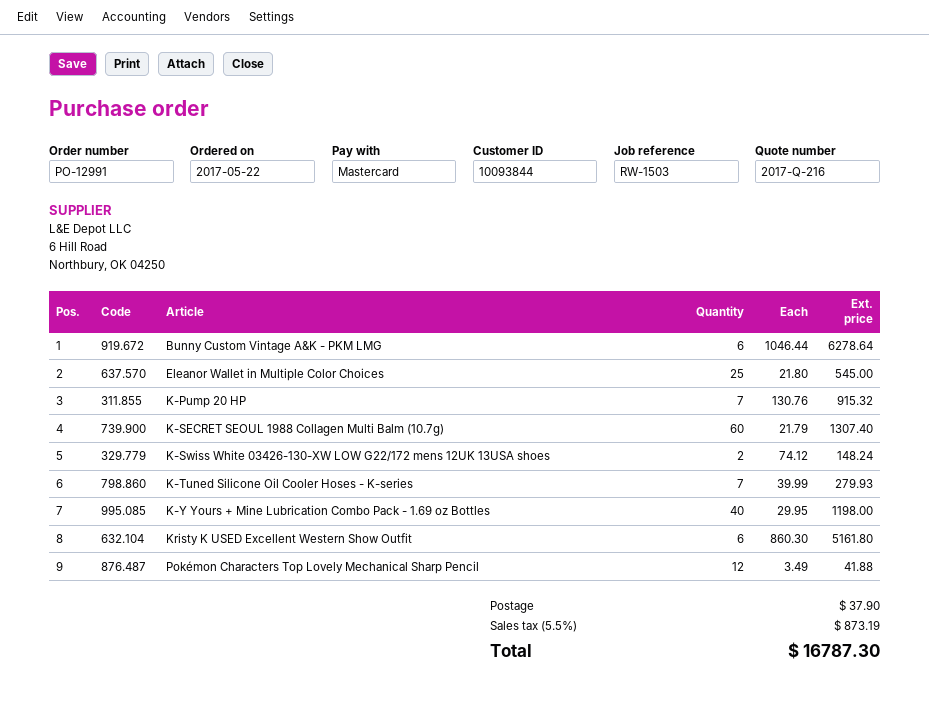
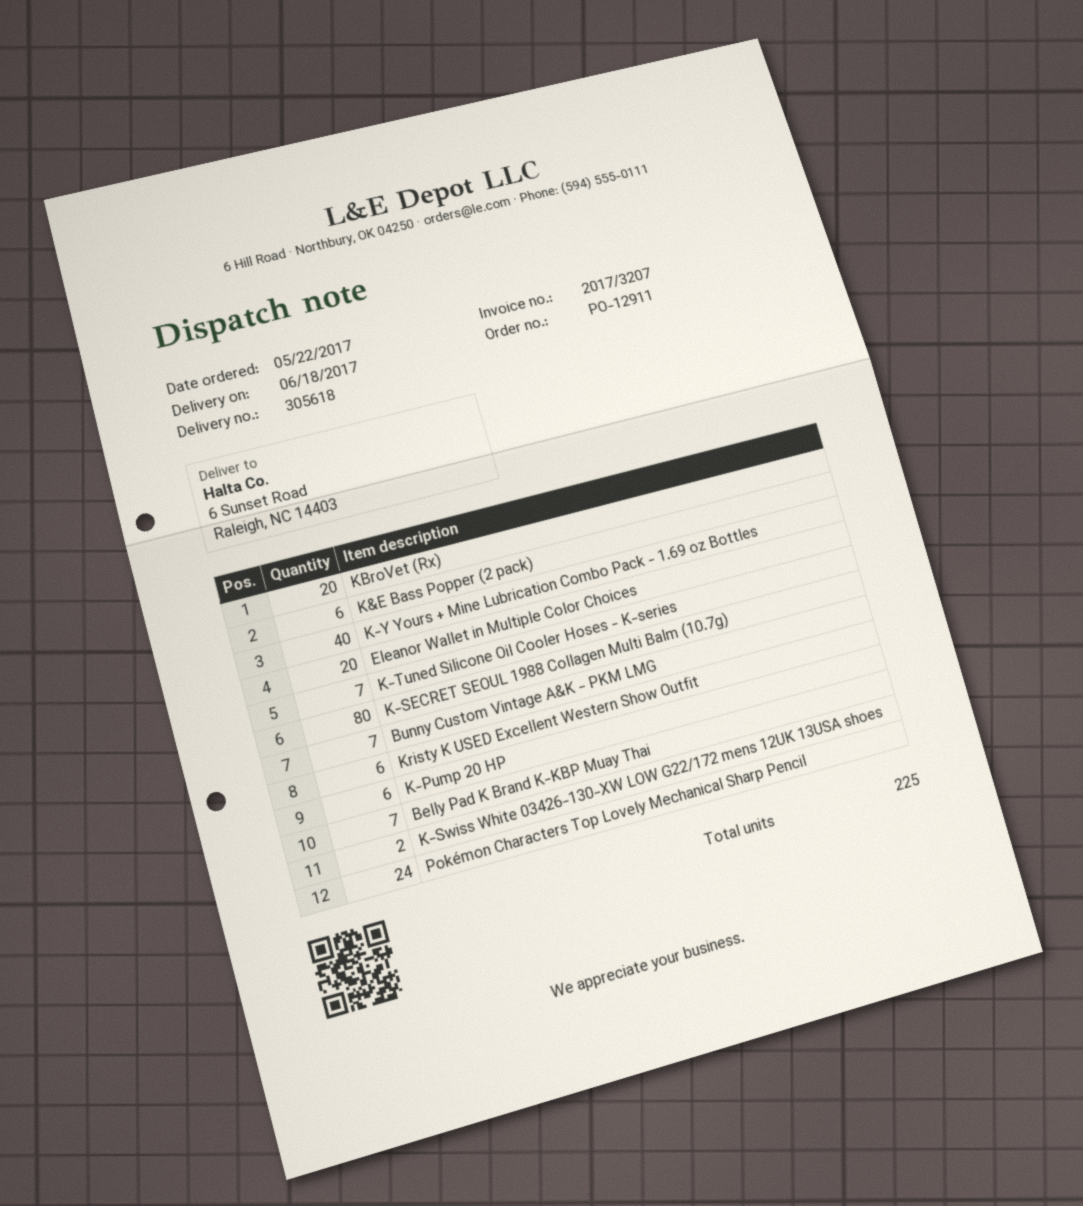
order number: PO-12991 -> PO-12911
Bunny Custom Vintage A&K - PKM LMG: 6 -> 7
Eleanor Wallet in Multiple Color Choices: 25 -> 20
K-Pump 20 HP: 7 -> 6
K-SECRET SEOUL 1988 Collagen Multi Balm (10.7g): 60 -> 80
Pokémon Characters Top Lovely Mechanical Sharp Pencil: 12 -> 24
KBroVet (Rx): none -> 20
K&E Bass Popper (2 pack): none -> 6
Belly Pad K Brand K-KBP Muay Thai: none -> 7

